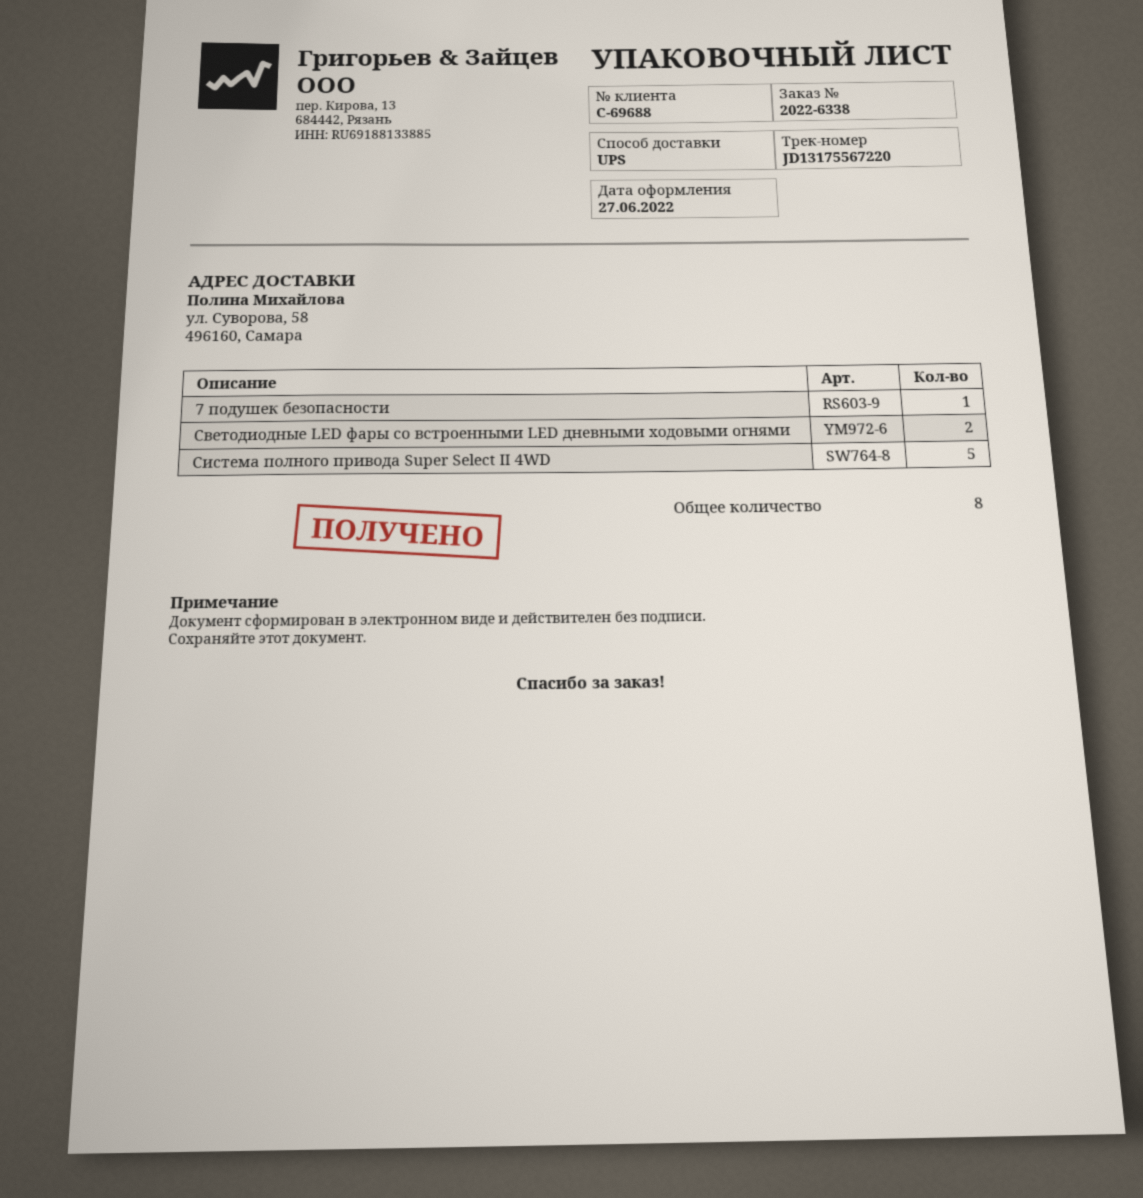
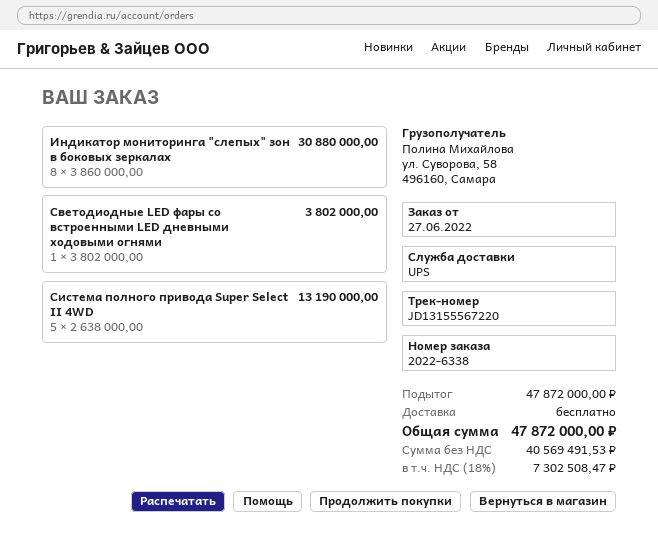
tracking number: JD13175567220 -> JD13155567220
7 подушек безопасности: 1 -> none
Светодиодные LED фары со встроенными LED дневными ходовыми огнями: 2 -> 1
Индикатор мониторинга "слепых" зон в боковых зеркалах: none -> 8

